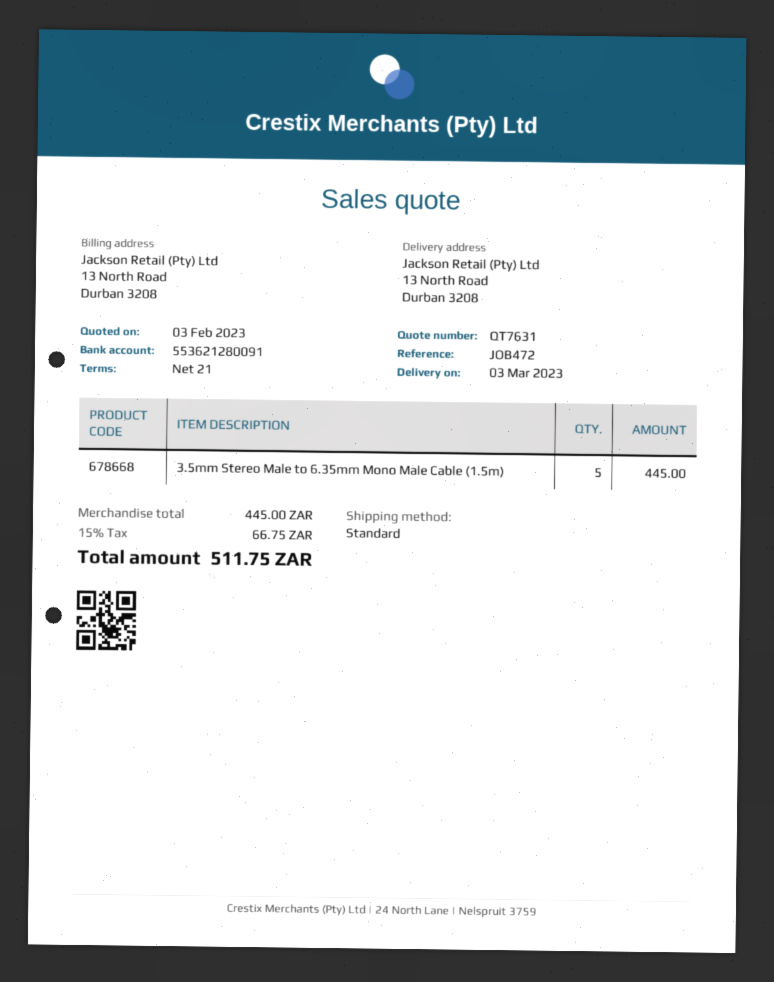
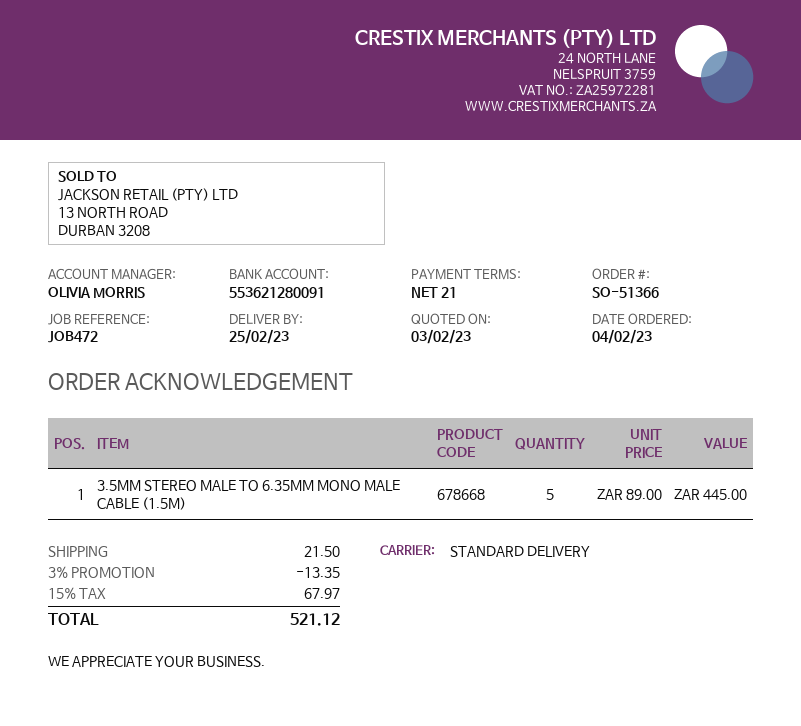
delivery date: 2023-03-03 -> 2023-02-25
discount: none -> 3% = 13.35
shipping: none -> 21.50
tax: 15% = 66.75 -> 15% = 67.97
total: 511.75 -> 521.12

